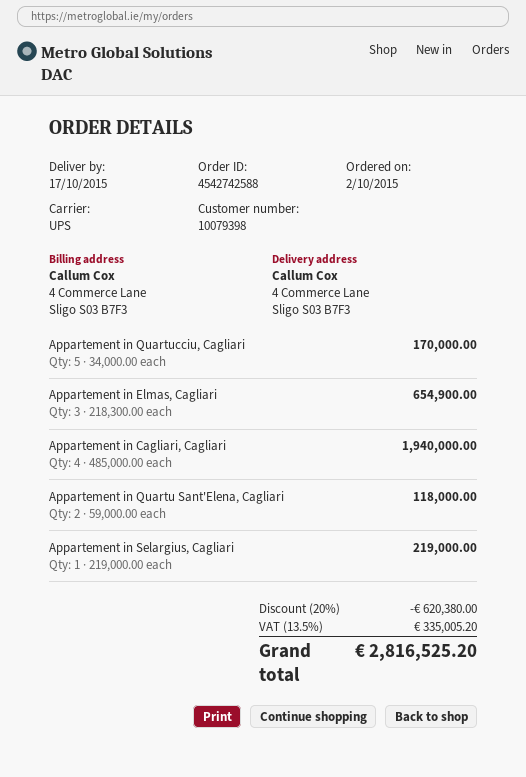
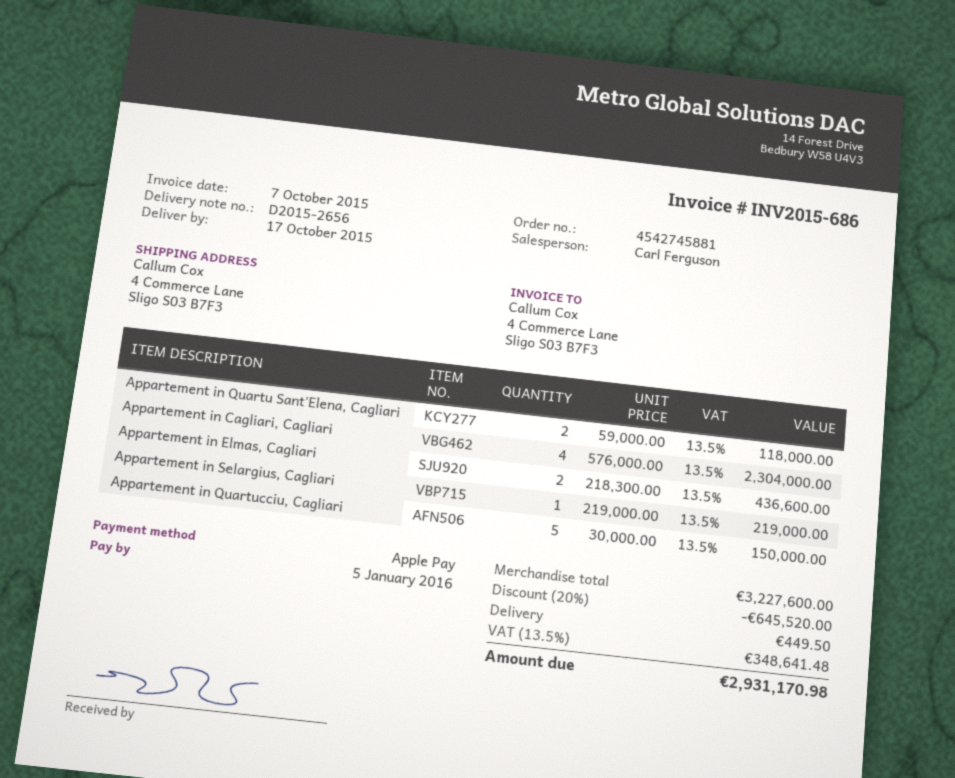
order number: 4542742588 -> 4542745881
Appartement in Quartucciu, Cagliari: 5 x 34000.00 = 170000.00 -> 5 x 30000.00 = 150000.00
Appartement in Elmas, Cagliari: 3 x 218300.00 = 654900.00 -> 2 x 218300.00 = 436600.00
Appartement in Cagliari, Cagliari: 4 x 485000.00 = 1940000.00 -> 4 x 576000.00 = 2304000.00
discount: 20% = 620380.00 -> 20% = 645520.00
shipping: none -> 449.50
tax: 13.5% = 335005.20 -> 13.5% = 348641.48
total: 2816525.20 -> 2931170.98

